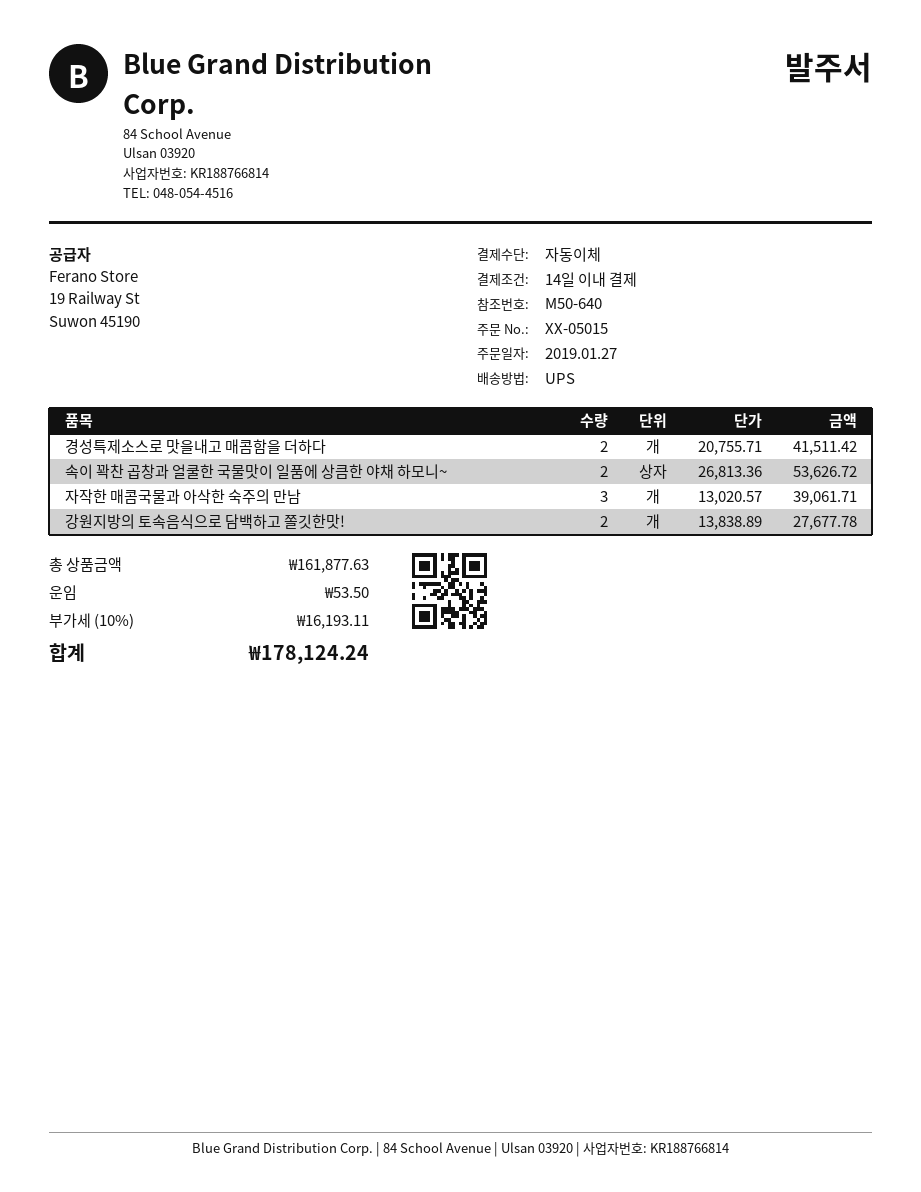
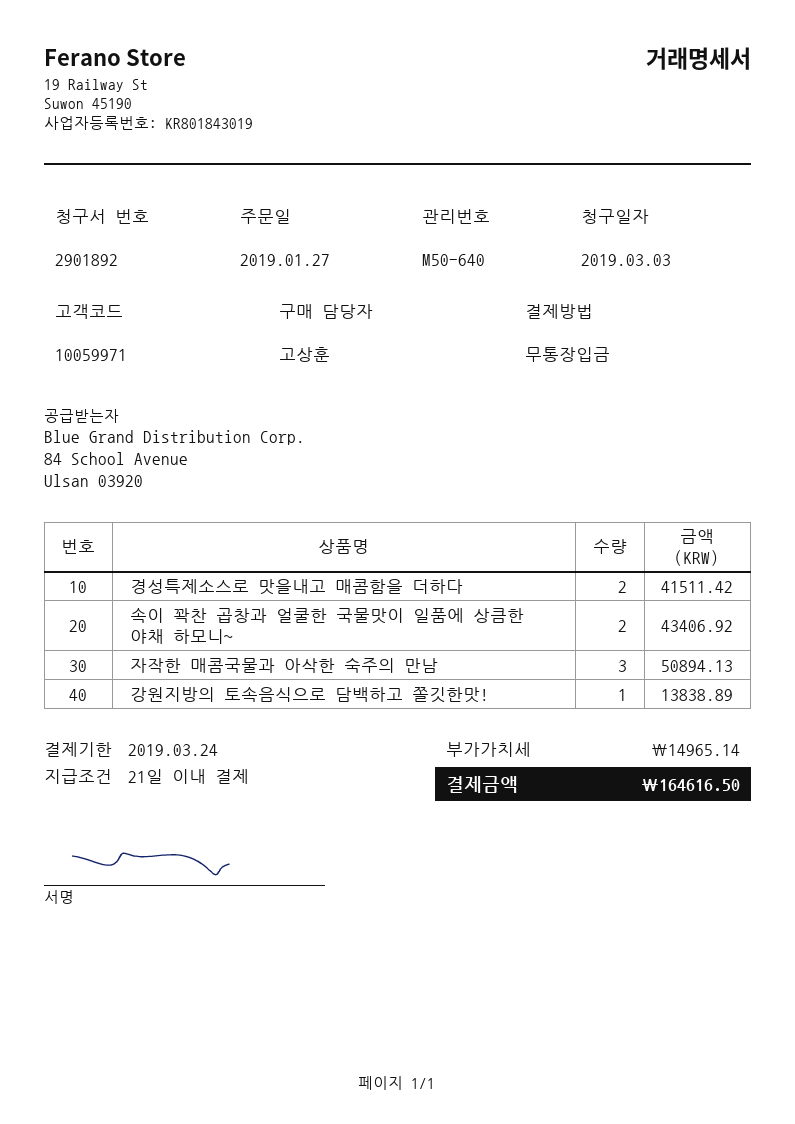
payment terms: 14 days -> 21 days
payment method: direct debit -> bank transfer
속이 꽉찬 곱창과 얼쿨한 국물맛이 일품에 상큼한 야채 하모니~: 2 for 53626.72 -> 2 for 43406.92
자작한 매콤국물과 아삭한 숙주의 만남: 3 for 39061.71 -> 3 for 50894.13
강원지방의 토속음식으로 담백하고 쫄깃한맛!: 2 for 27677.78 -> 1 for 13838.89
shipping: 53.50 -> none
tax: 16193.11 -> 14965.14
total: 178124.24 -> 164616.50

